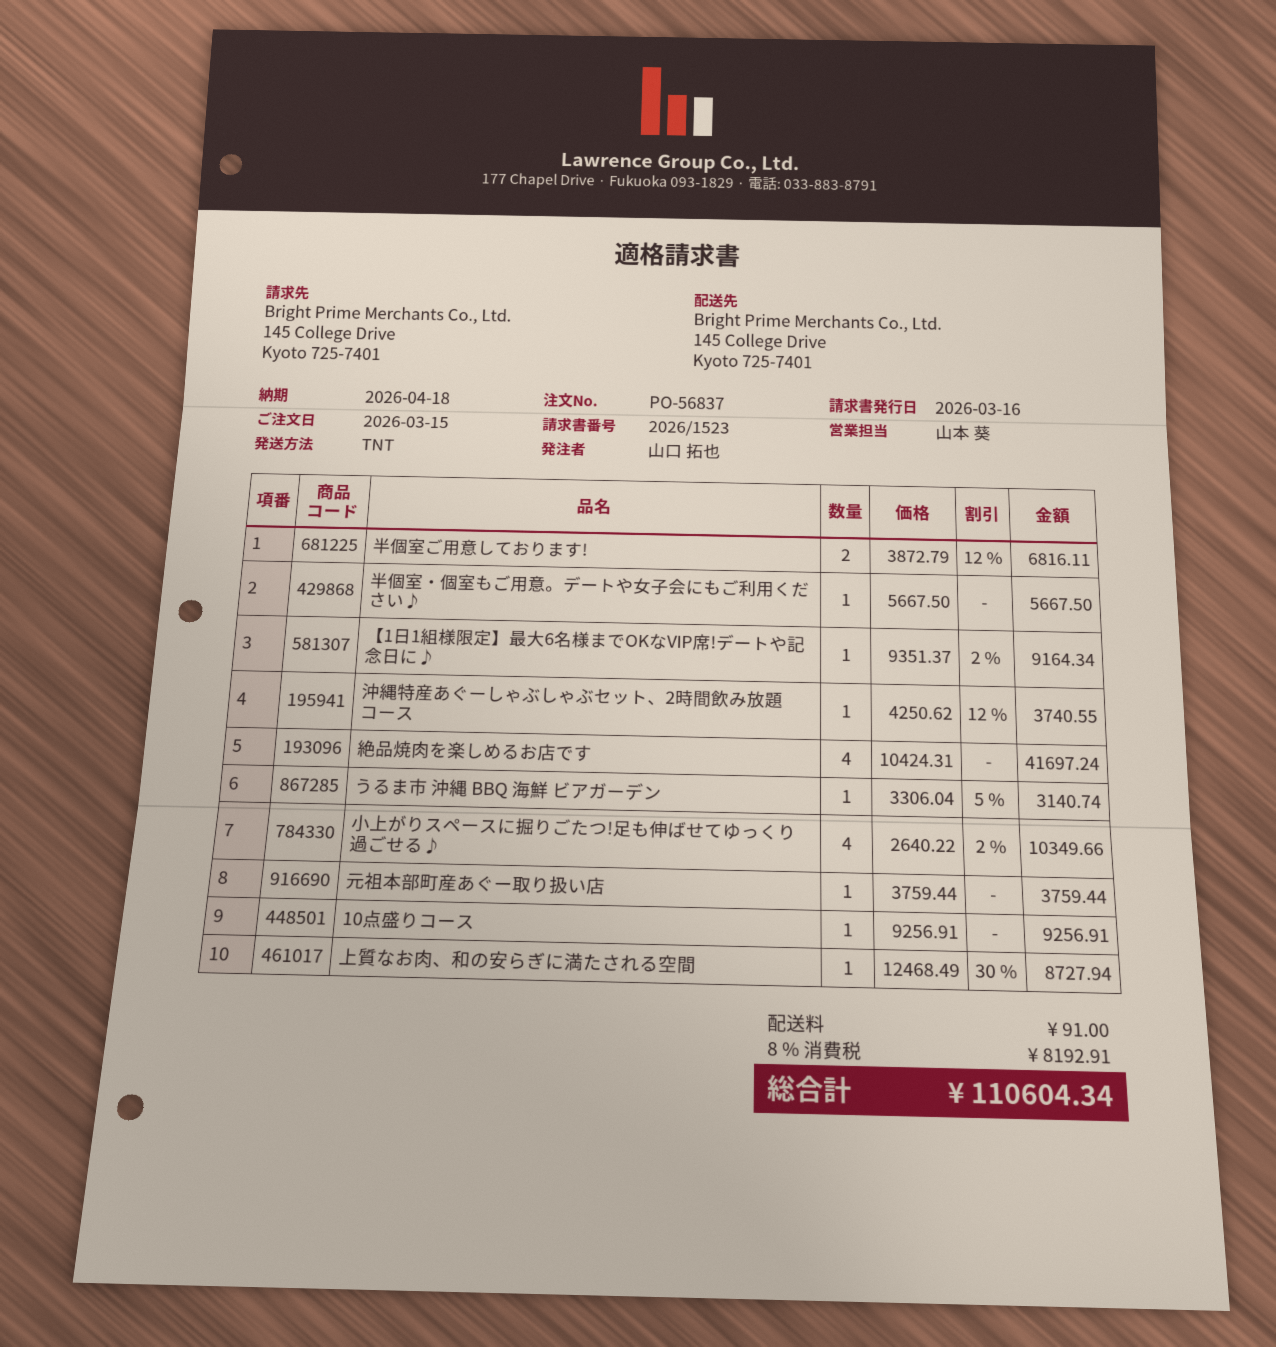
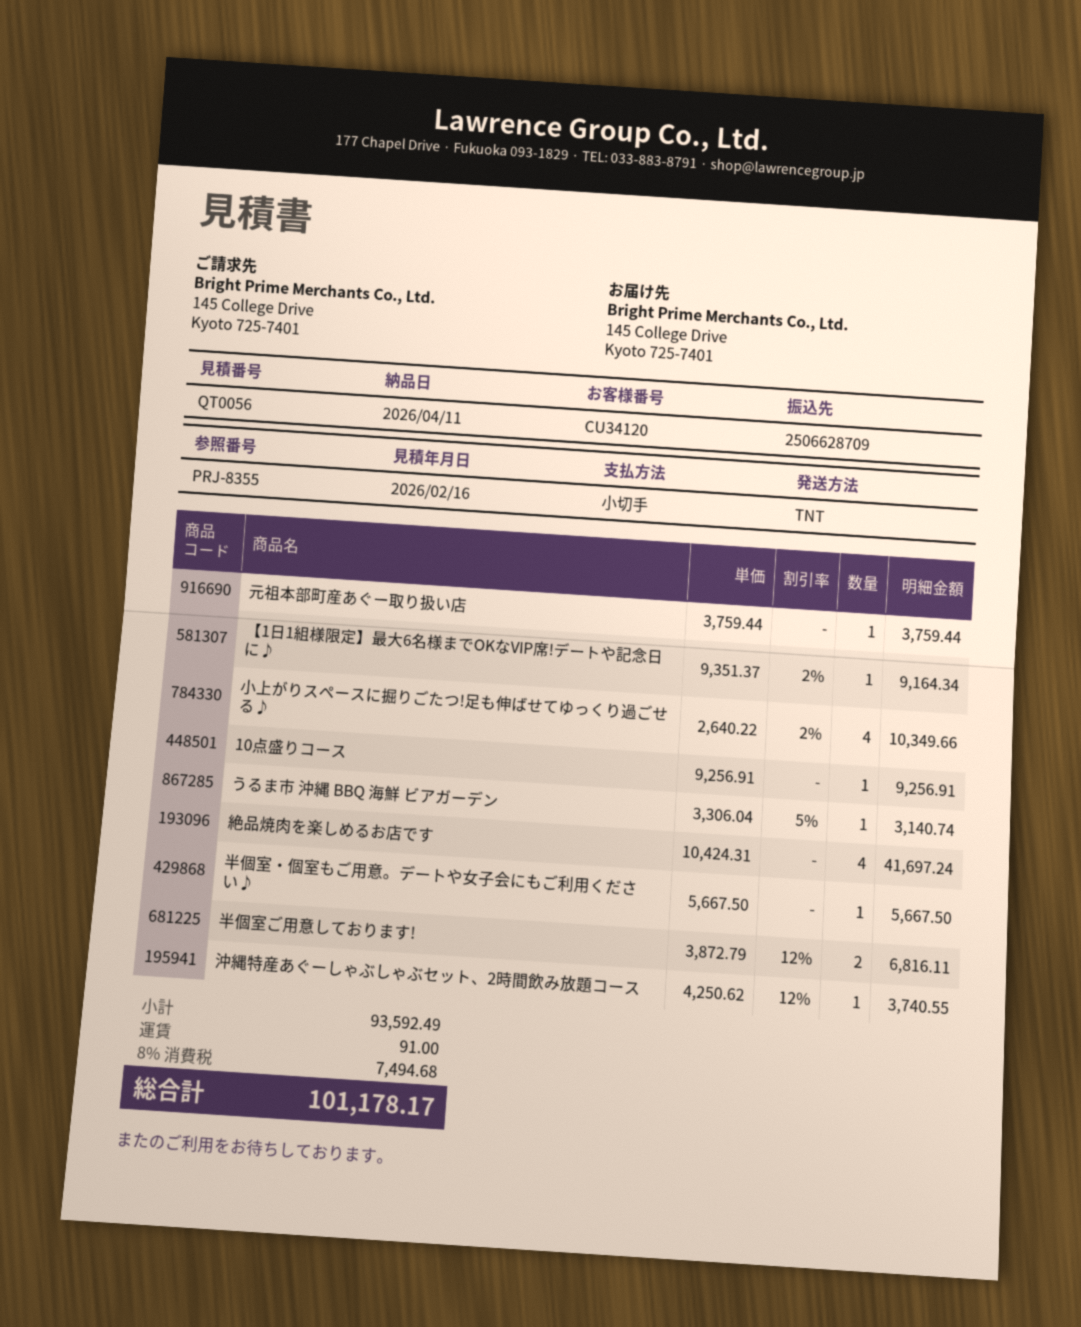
delivery date: 2026-04-18 -> 2026-04-11
上質なお肉、和の安らぎに満たされる空間: 1 x 12468.49 - 30% = 8727.94 -> none
tax: 8% = 8192.91 -> 8% = 7494.68
total: 110604.34 -> 101178.17

